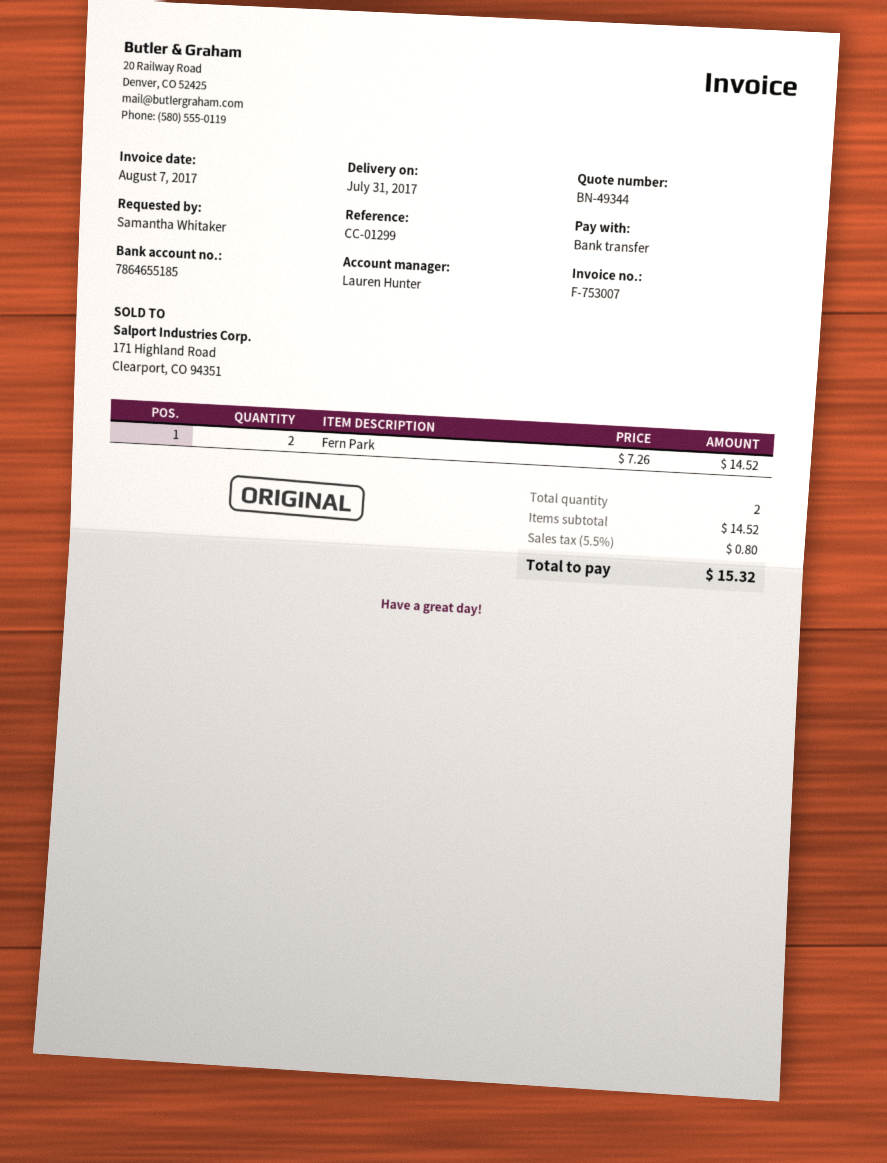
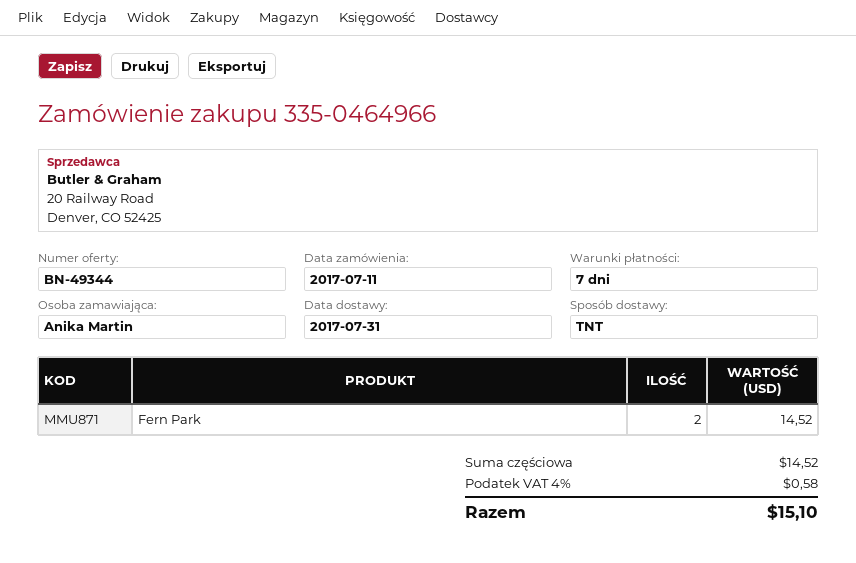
ordered by: Samantha Whitaker -> Anika Martin
tax: 5.5% = 0.80 -> 4% = 0.58
total: 15.32 -> 15.10

